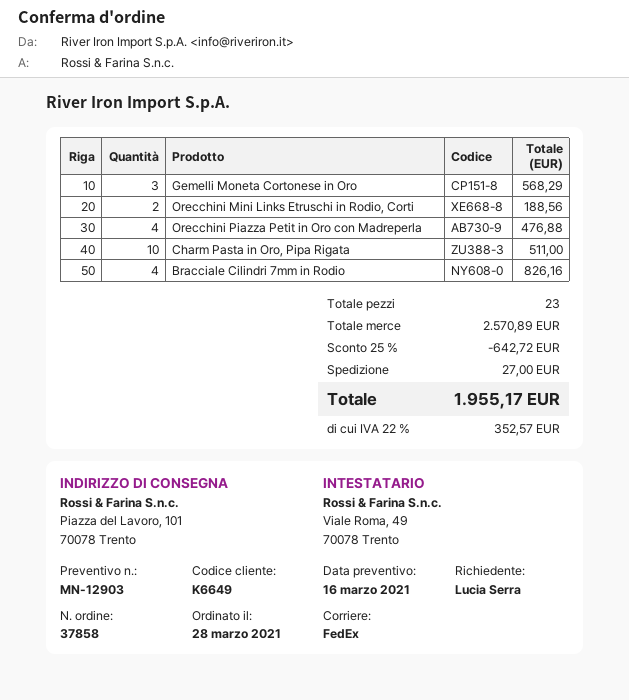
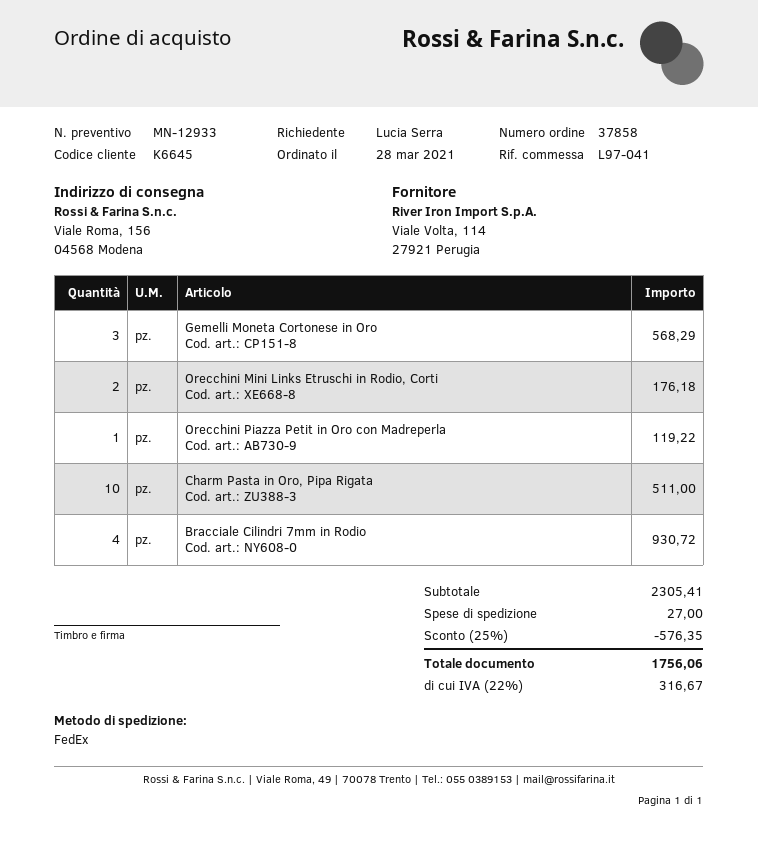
quote number: MN-12903 -> MN-12933
customer number: K6649 -> K6645
ship to: Piazza del Lavoro, 101, 70078 Trento -> Viale Roma, 156, 04568 Modena
Orecchini Mini Links Etruschi in Rodio, Corti: 2 for 188.56 -> 2 for 176.18
Orecchini Piazza Petit in Oro con Madreperla: 4 for 476.88 -> 1 for 119.22
Bracciale Cilindri 7mm in Rodio: 4 for 826.16 -> 4 for 930.72
subtotal: 2570.89 -> 2305.41
discount: 25% = 642.72 -> 25% = 576.35
tax: 22% = 352.57 -> 22% = 316.67
total: 1955.17 -> 1756.06

